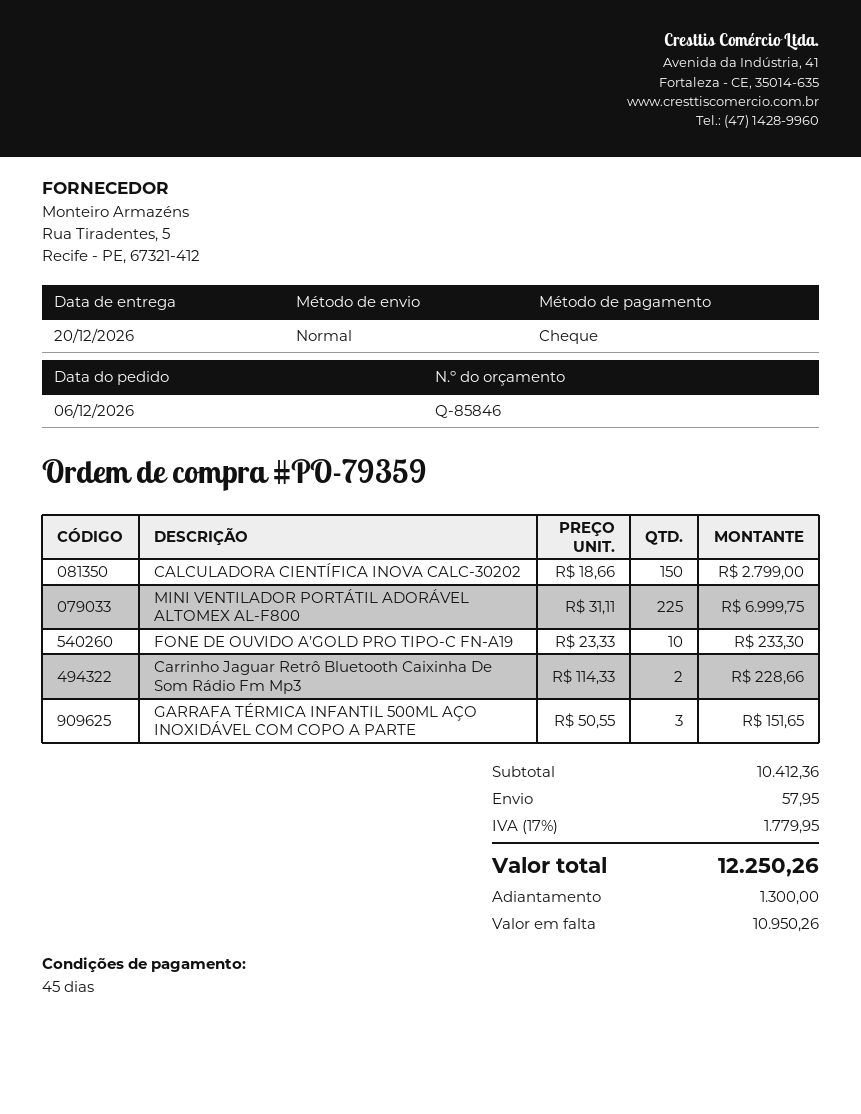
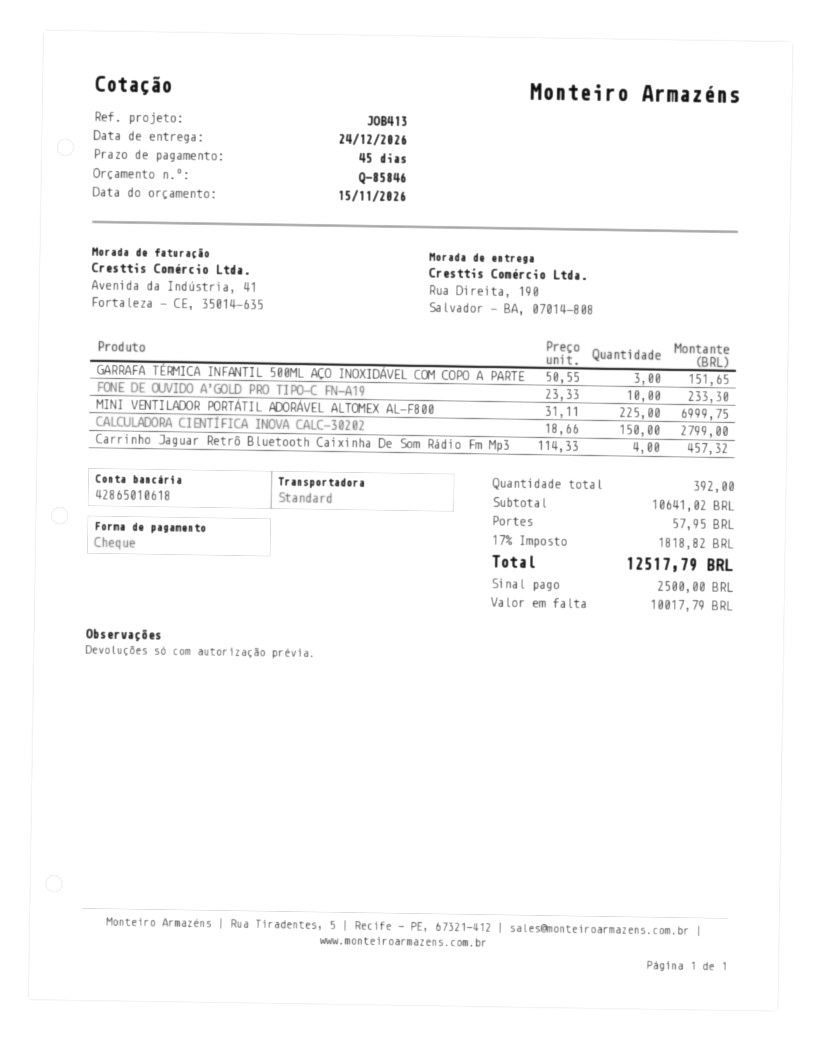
delivery date: 2026-12-20 -> 2026-12-24
Carrinho Jaguar Retrô Bluetooth Caixinha De Som Rádio Fm Mp3: 2 x 114.33 = 228.66 -> 4 x 114.33 = 457.32
subtotal: 10412.36 -> 10641.02
tax: 17% = 1779.95 -> 17% = 1818.82
total: 12250.26 -> 12517.79
deposit: 1300.00 -> 2500.00
balance: 10950.26 -> 10017.79

